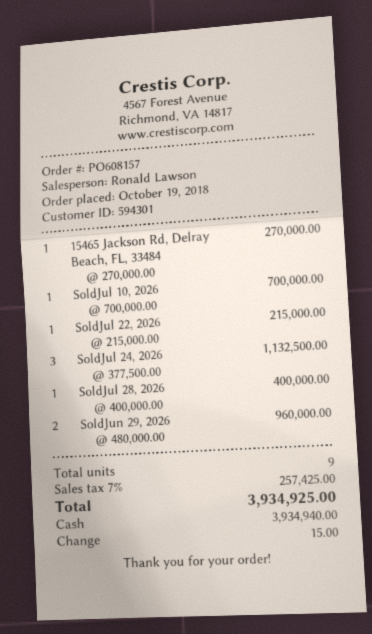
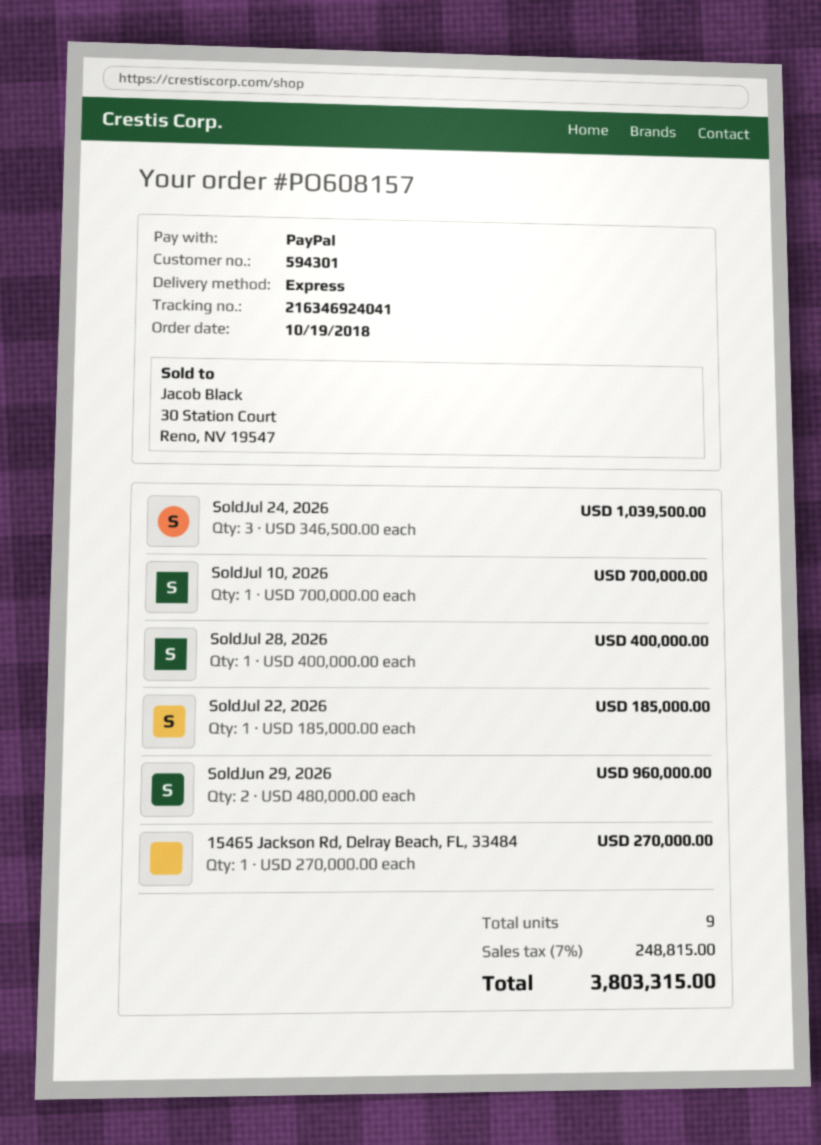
payment method: cash -> PayPal
SoldJul 22, 2026: 1 x 215000.00 = 215000.00 -> 1 x 185000.00 = 185000.00
SoldJul 24, 2026: 3 x 377500.00 = 1132500.00 -> 3 x 346500.00 = 1039500.00
tax: 7% = 257425.00 -> 7% = 248815.00
total: 3934925.00 -> 3803315.00

